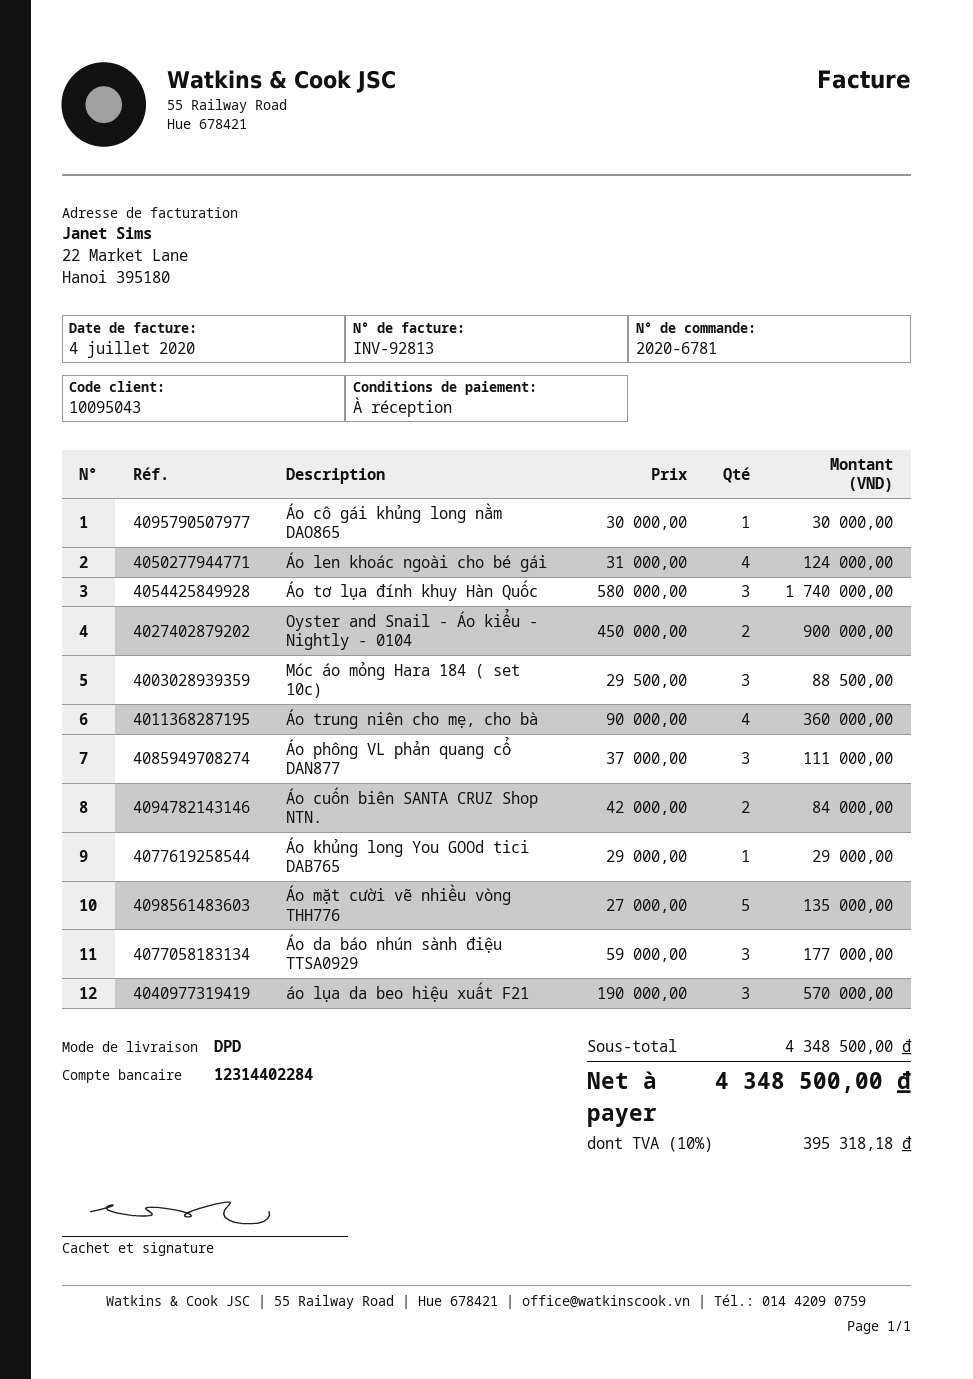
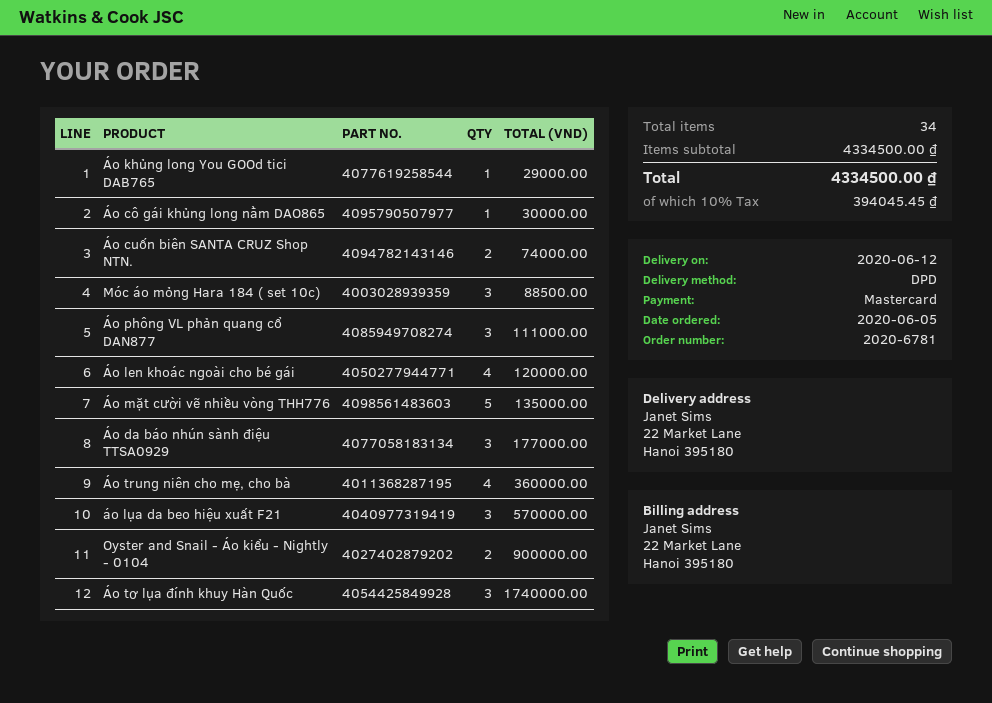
Áo len khoác ngoài cho bé gái: 4 for 124000.00 -> 4 for 120000.00
Áo cuốn biên SANTA CRUZ Shop NTN.: 2 for 84000.00 -> 2 for 74000.00
subtotal: 4348500.00 -> 4334500.00
tax: 10% = 395318.18 -> 10% = 394045.45
total: 4348500.00 -> 4334500.00

